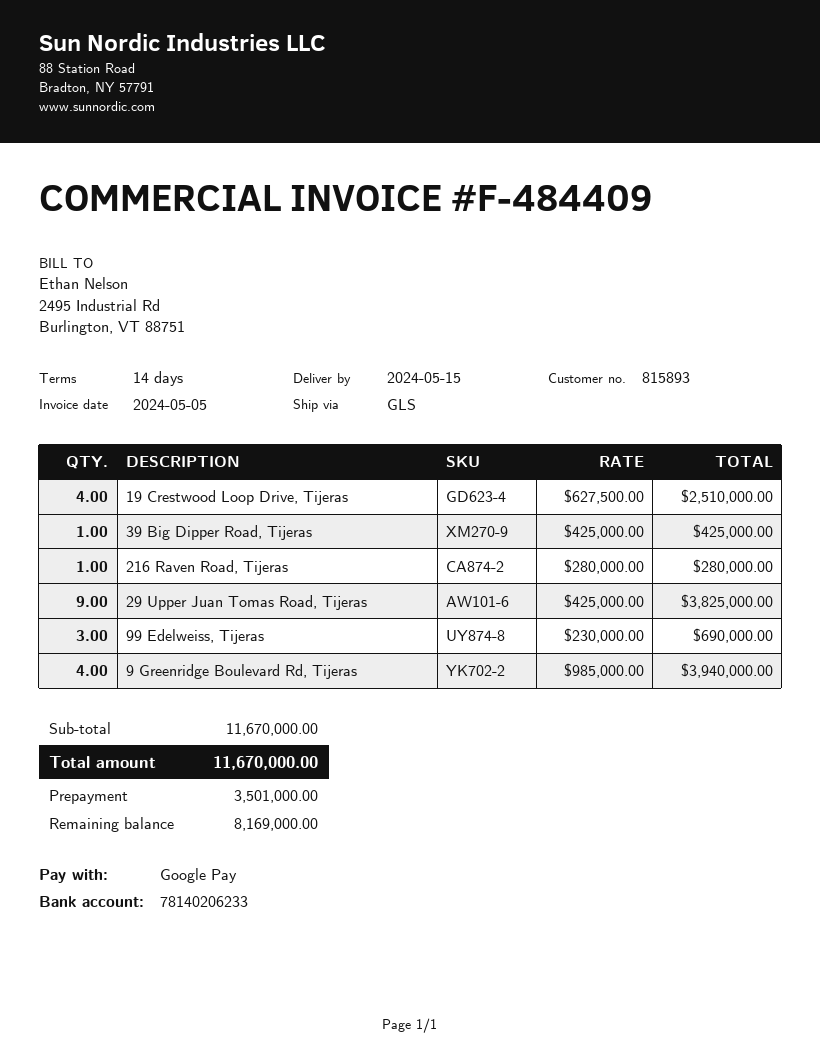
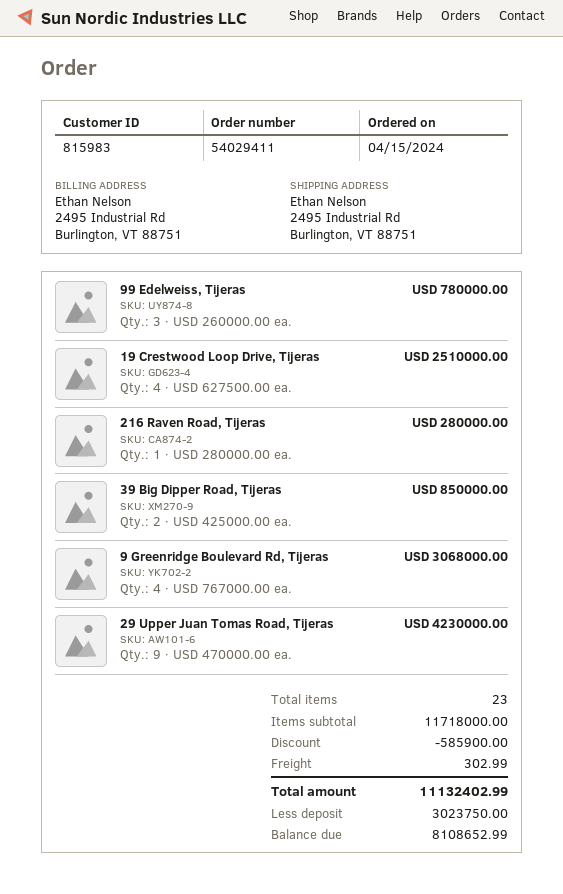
customer number: 815893 -> 815983
39 Big Dipper Road, Tijeras: 1 x 425000.00 = 425000.00 -> 2 x 425000.00 = 850000.00
29 Upper Juan Tomas Road, Tijeras: 9 x 425000.00 = 3825000.00 -> 9 x 470000.00 = 4230000.00
99 Edelweiss, Tijeras: 3 x 230000.00 = 690000.00 -> 3 x 260000.00 = 780000.00
9 Greenridge Boulevard Rd, Tijeras: 4 x 985000.00 = 3940000.00 -> 4 x 767000.00 = 3068000.00
subtotal: 11670000.00 -> 11718000.00
discount: none -> 585900.00
shipping: none -> 302.99
total: 11670000.00 -> 11132402.99
deposit: 3501000.00 -> 3023750.00
balance: 8169000.00 -> 8108652.99

